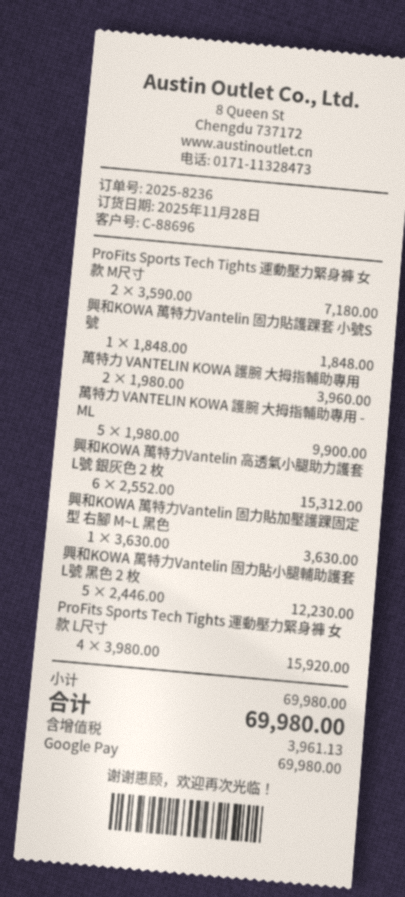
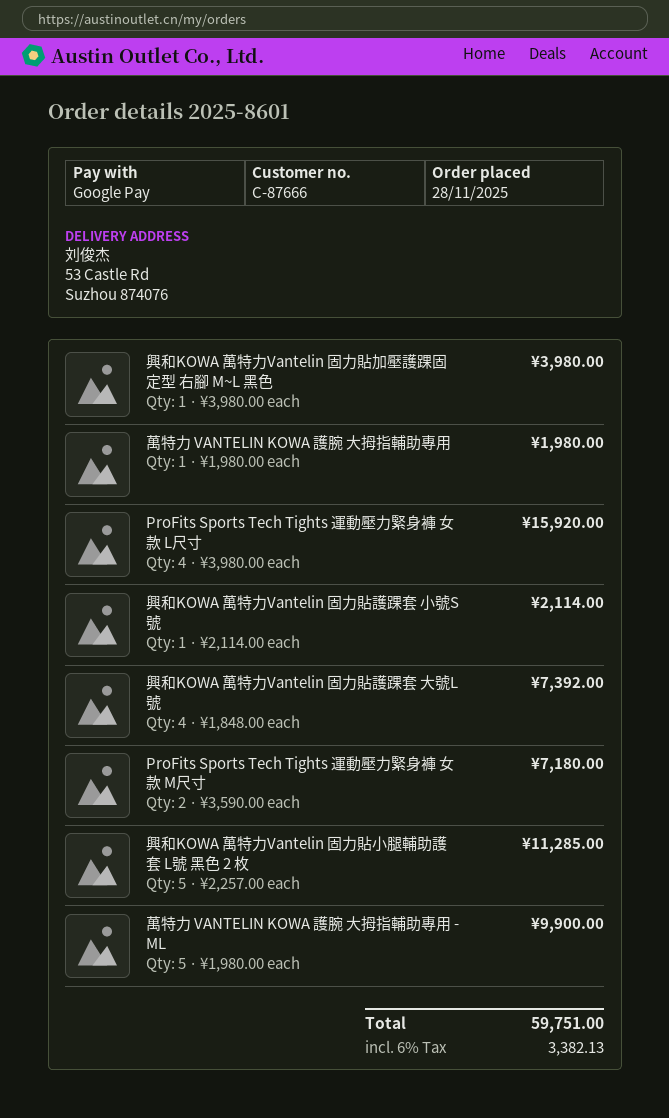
order number: 2025-8236 -> 2025-8601
customer number: C-88696 -> C-87666
興和KOWA 萬特力Vantelin 固力貼護踝套 小號S號: 1 x 1848.00 = 1848.00 -> 1 x 2114.00 = 2114.00
萬特力 VANTELIN KOWA 護腕 大拇指輔助專用: 2 x 1980.00 = 3960.00 -> 1 x 1980.00 = 1980.00
興和KOWA 萬特力Vantelin 高透氣小腿助力護套 L號 銀灰色 2 枚: 6 x 2552.00 = 15312.00 -> none
興和KOWA 萬特力Vantelin 固力貼加壓護踝固定型 右腳 M~L 黑色: 1 x 3630.00 = 3630.00 -> 1 x 3980.00 = 3980.00
興和KOWA 萬特力Vantelin 固力貼小腿輔助護套 L號 黑色 2 枚: 5 x 2446.00 = 12230.00 -> 5 x 2257.00 = 11285.00
興和KOWA 萬特力Vantelin 固力貼護踝套 大號L號: none -> 4 x 1848.00 = 7392.00
tax: 3961.13 -> 3382.13
total: 69980.00 -> 59751.00

